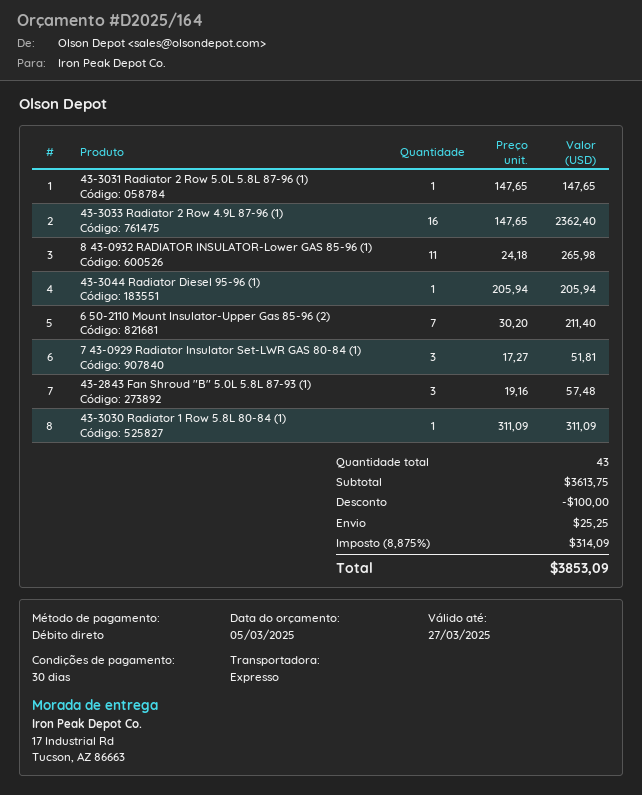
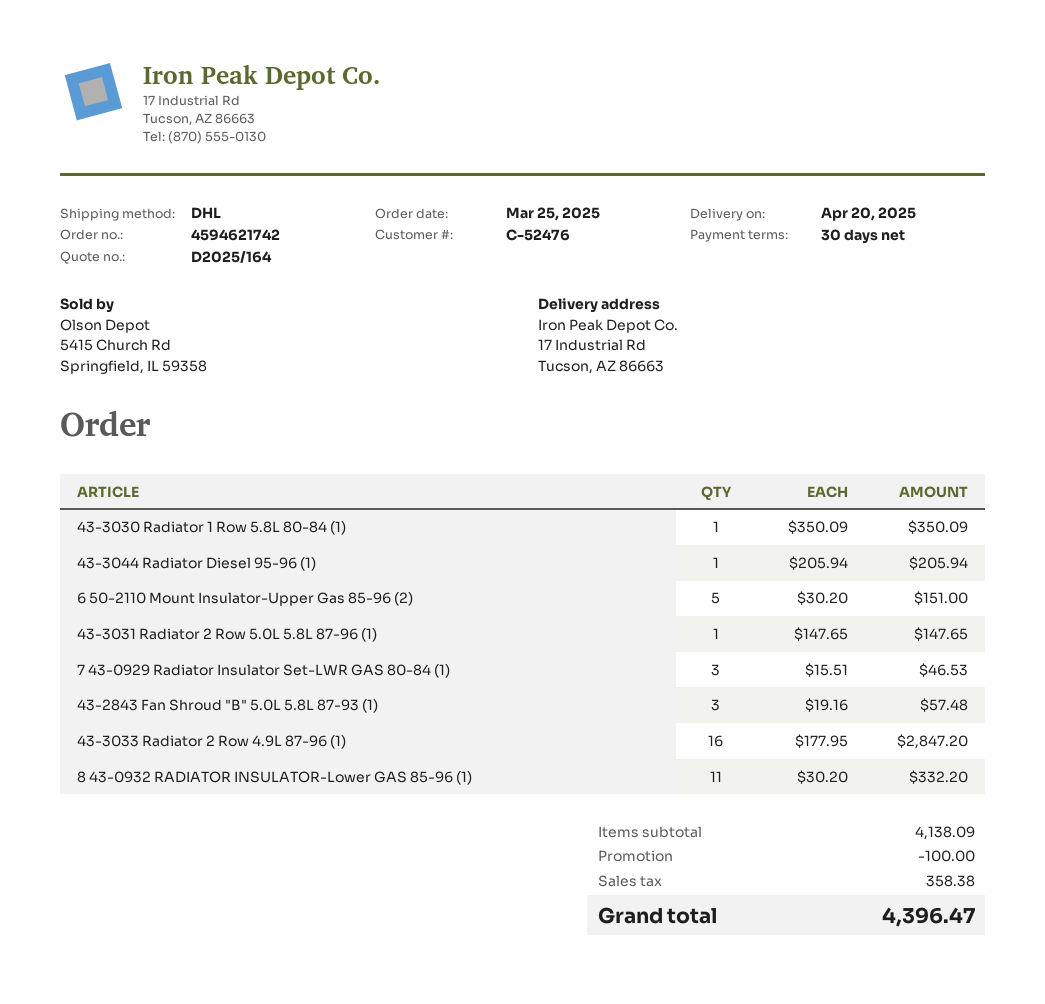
shipping method: express -> DHL
43-3033 Radiator 2 Row 4.9L 87-96 (1): 16 x 147.65 = 2362.40 -> 16 x 177.95 = 2847.20
8 43-0932 RADIATOR INSULATOR-Lower GAS 85-96 (1): 11 x 24.18 = 265.98 -> 11 x 30.20 = 332.20
6 50-2110 Mount Insulator-Upper Gas 85-96 (2): 7 x 30.20 = 211.40 -> 5 x 30.20 = 151.00
7 43-0929 Radiator Insulator Set-LWR GAS 80-84 (1): 3 x 17.27 = 51.81 -> 3 x 15.51 = 46.53
43-3030 Radiator 1 Row 5.8L 80-84 (1): 1 x 311.09 = 311.09 -> 1 x 350.09 = 350.09
subtotal: 3613.75 -> 4138.09
shipping: 25.25 -> none
tax: 314.09 -> 358.38
total: 3853.09 -> 4396.47

